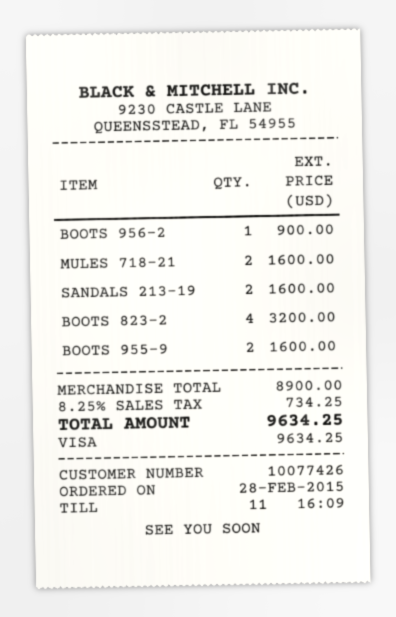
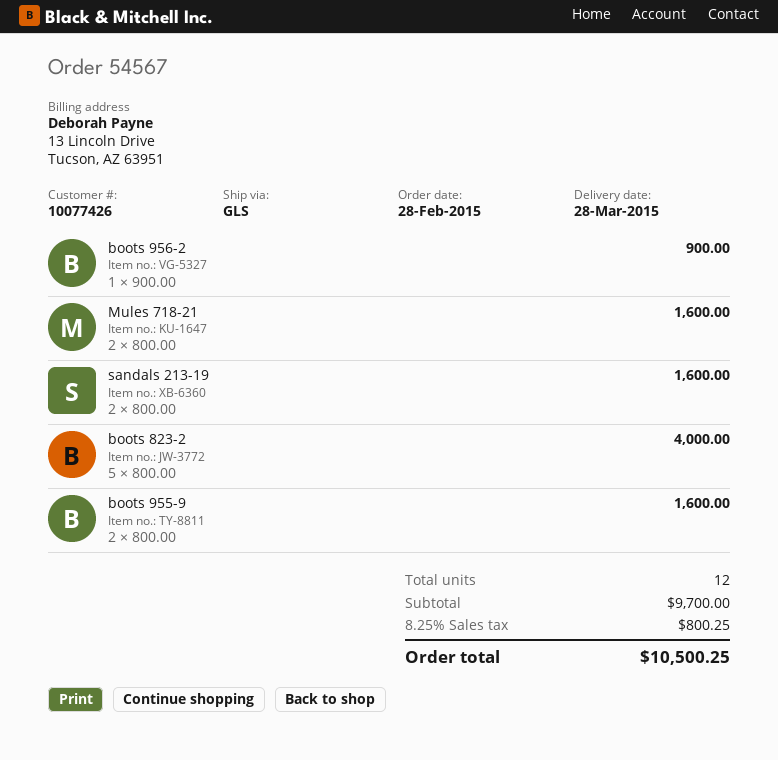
BOOTS 823-2: 4 for 3200.00 -> 5 for 4000.00
subtotal: 8900.00 -> 9700.00
tax: 8.25% = 734.25 -> 8.25% = 800.25
total: 9634.25 -> 10500.25

